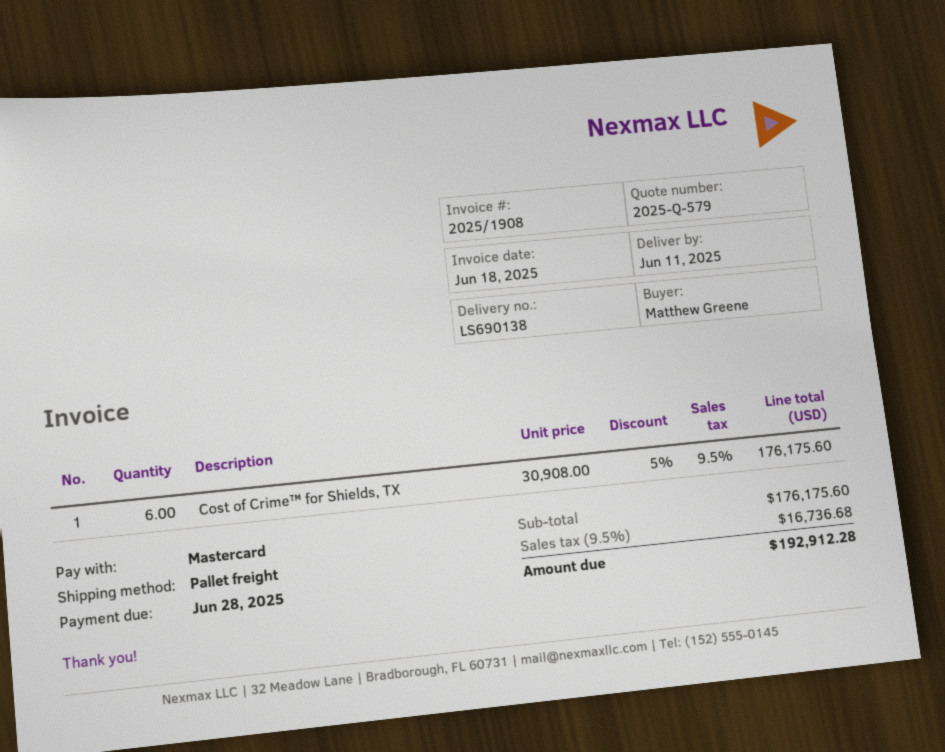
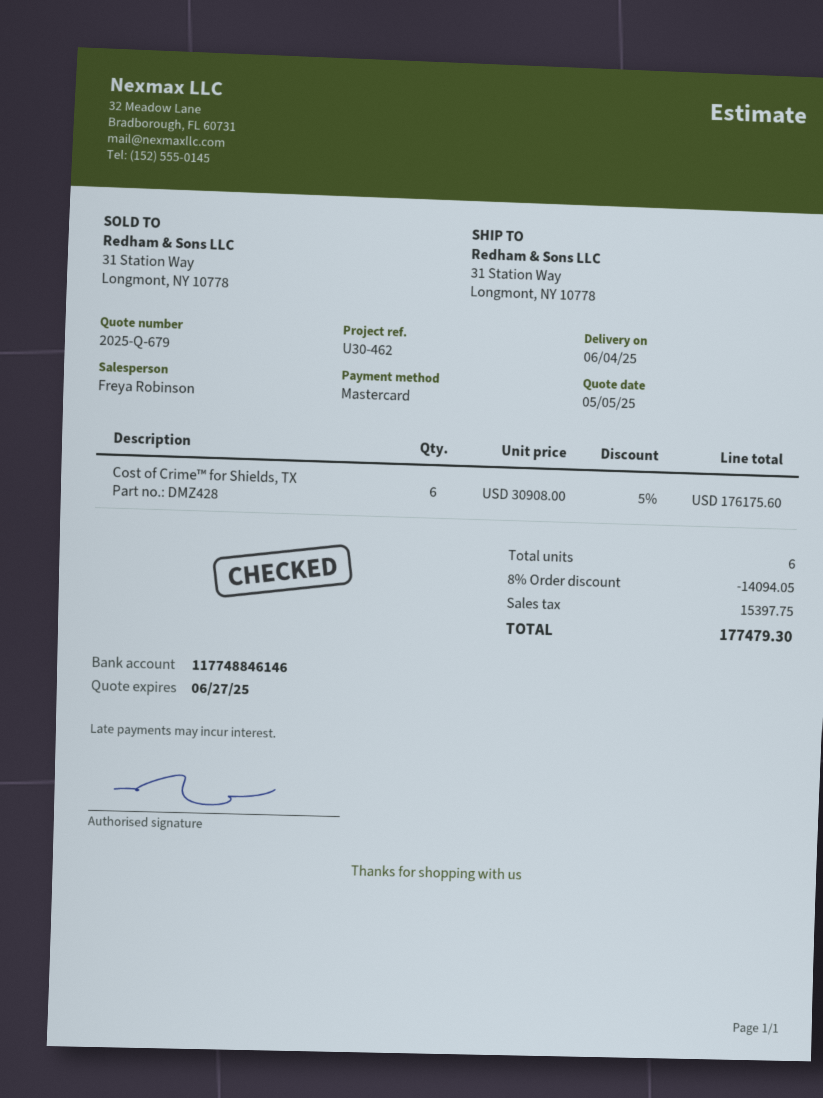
quote number: 2025-Q-579 -> 2025-Q-679
delivery date: 2025-06-11 -> 2025-06-04
discount: none -> 8% = 14094.05
tax: 16736.68 -> 15397.75
total: 192912.28 -> 177479.30

